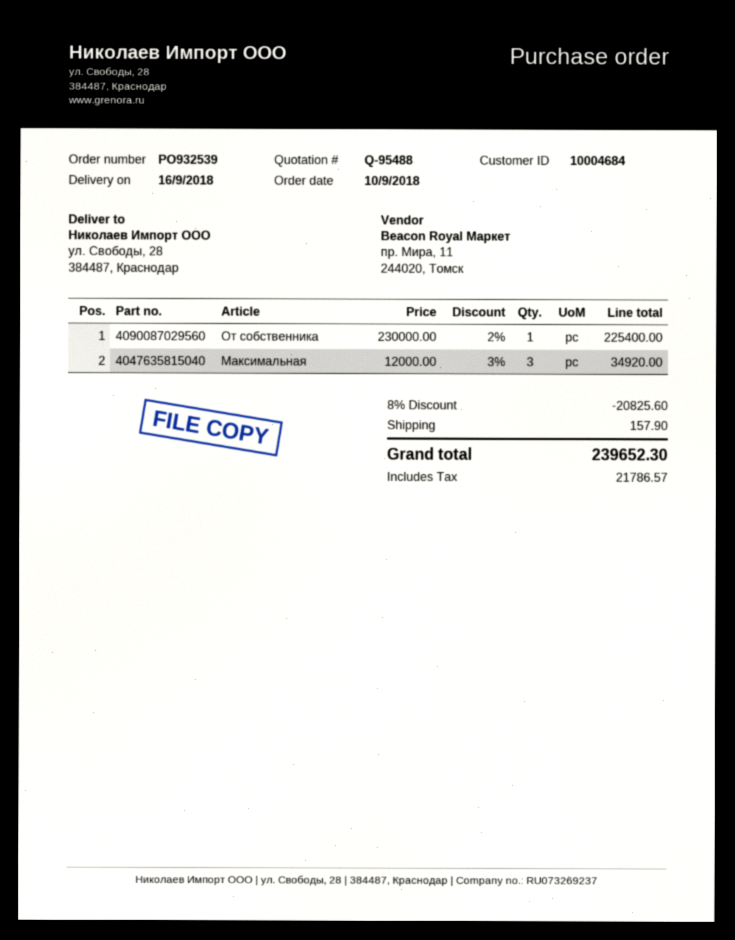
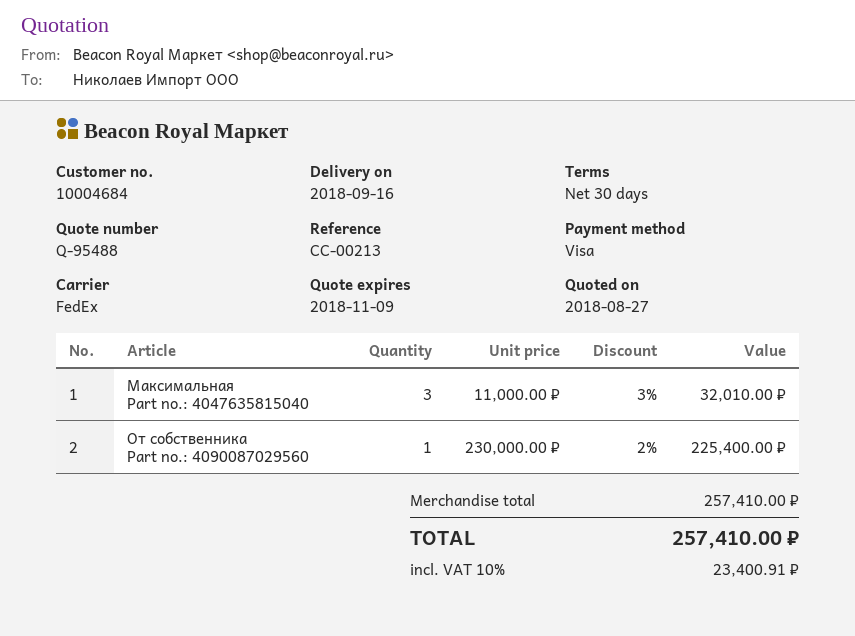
Максимальная: 3 x 12000.00 - 3% = 34920.00 -> 3 x 11000.00 - 3% = 32010.00
discount: 8% = 20825.60 -> none
shipping: 157.90 -> none
tax: 21786.57 -> 23400.91
total: 239652.30 -> 257410.00

